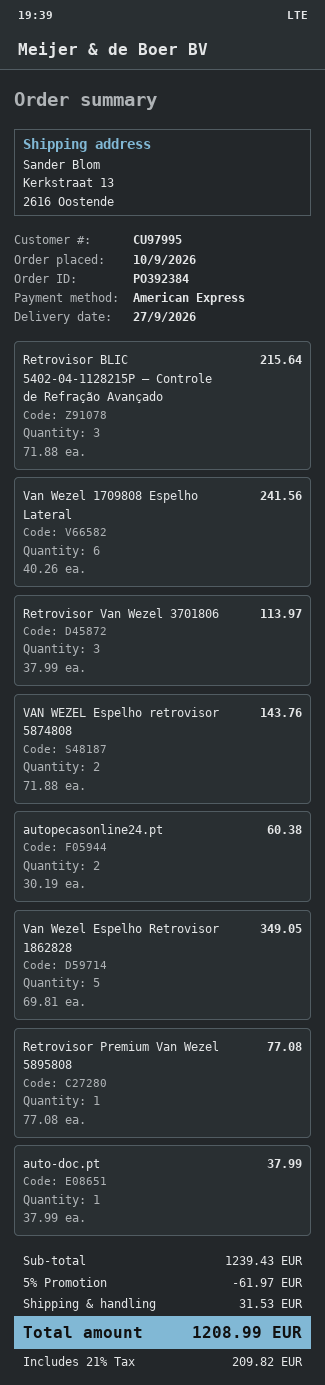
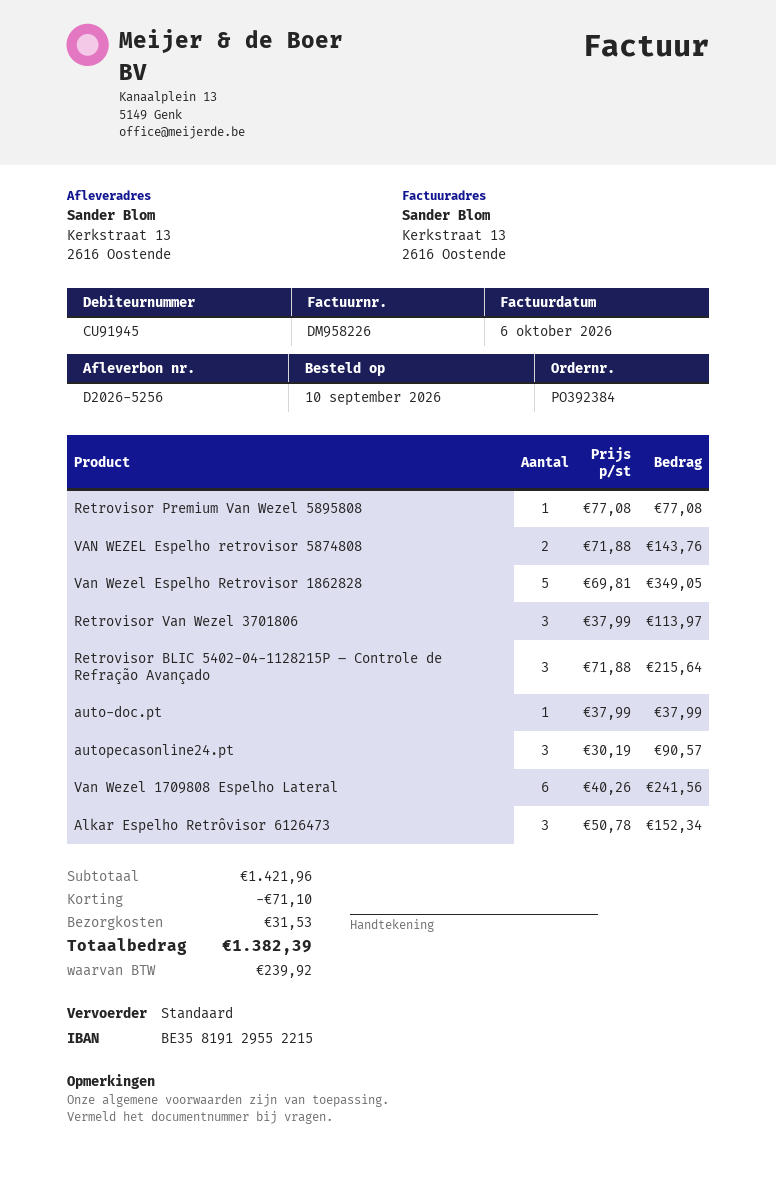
customer number: CU97995 -> CU91945
autopecasonline24.pt: 2 x 30.19 = 60.38 -> 3 x 30.19 = 90.57
Alkar Espelho Retrôvisor 6126473: none -> 3 x 50.78 = 152.34
subtotal: 1239.43 -> 1421.96
discount: 61.97 -> 71.10
tax: 209.82 -> 239.92
total: 1208.99 -> 1382.39

